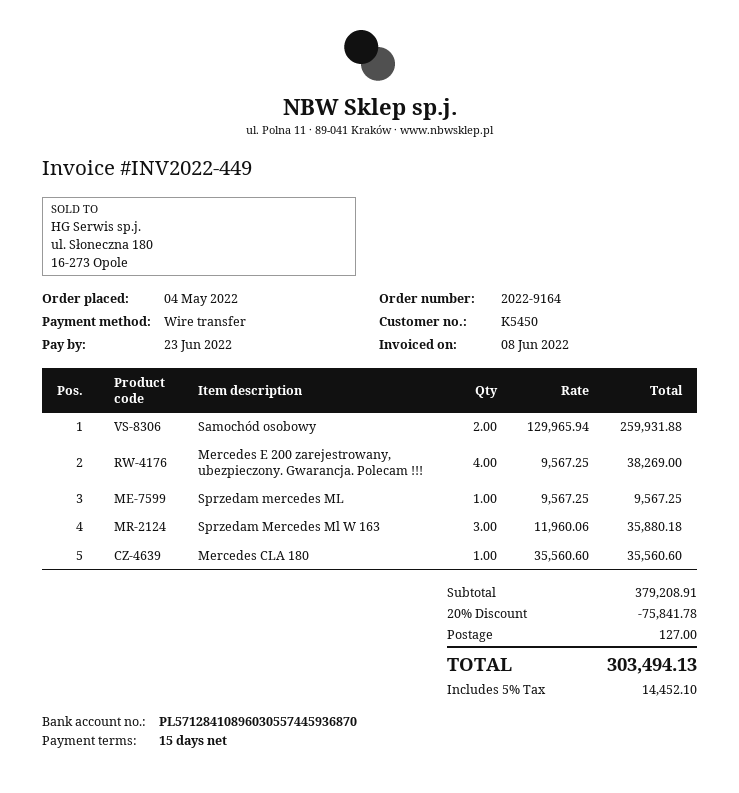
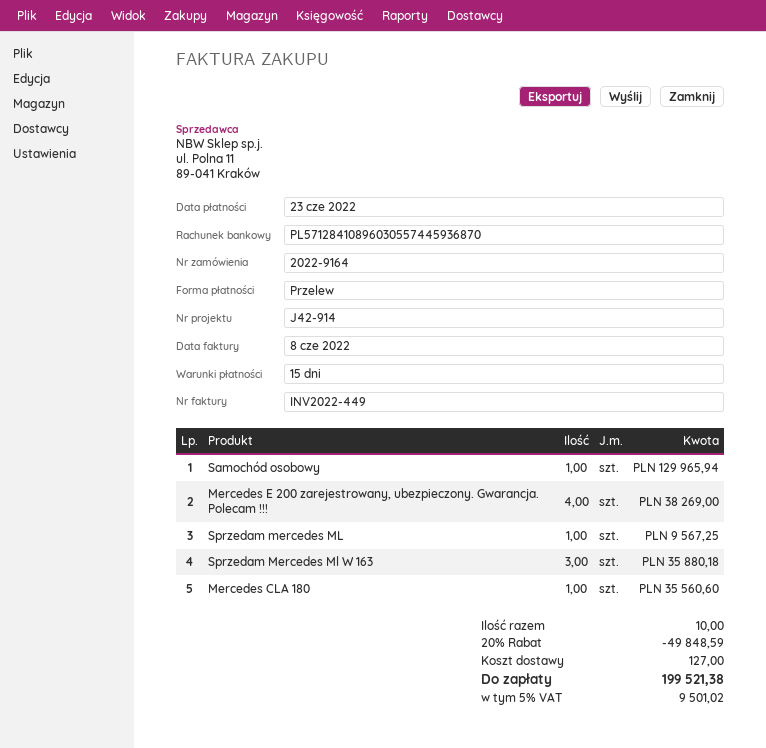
Samochód osobowy: 2 for 259931.88 -> 1 for 129965.94
discount: 20% = 75841.78 -> 20% = 49848.59
tax: 5% = 14452.10 -> 5% = 9501.02
total: 303494.13 -> 199521.38

